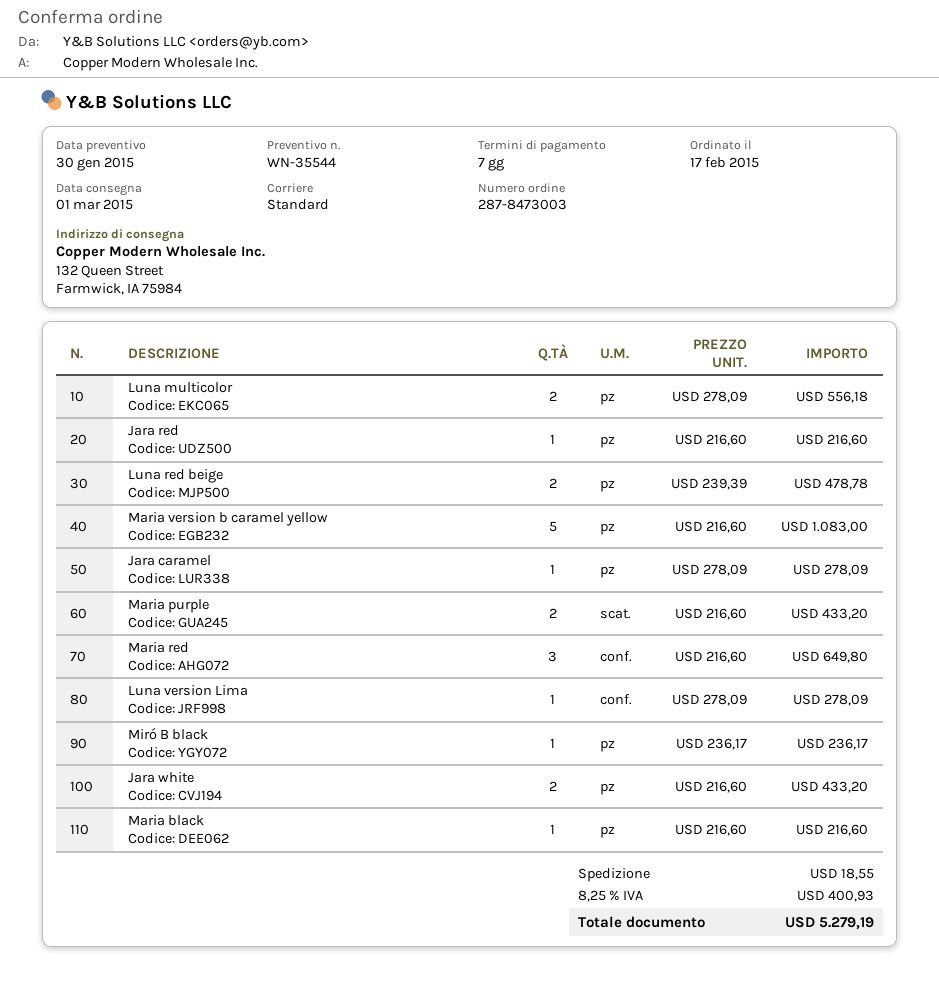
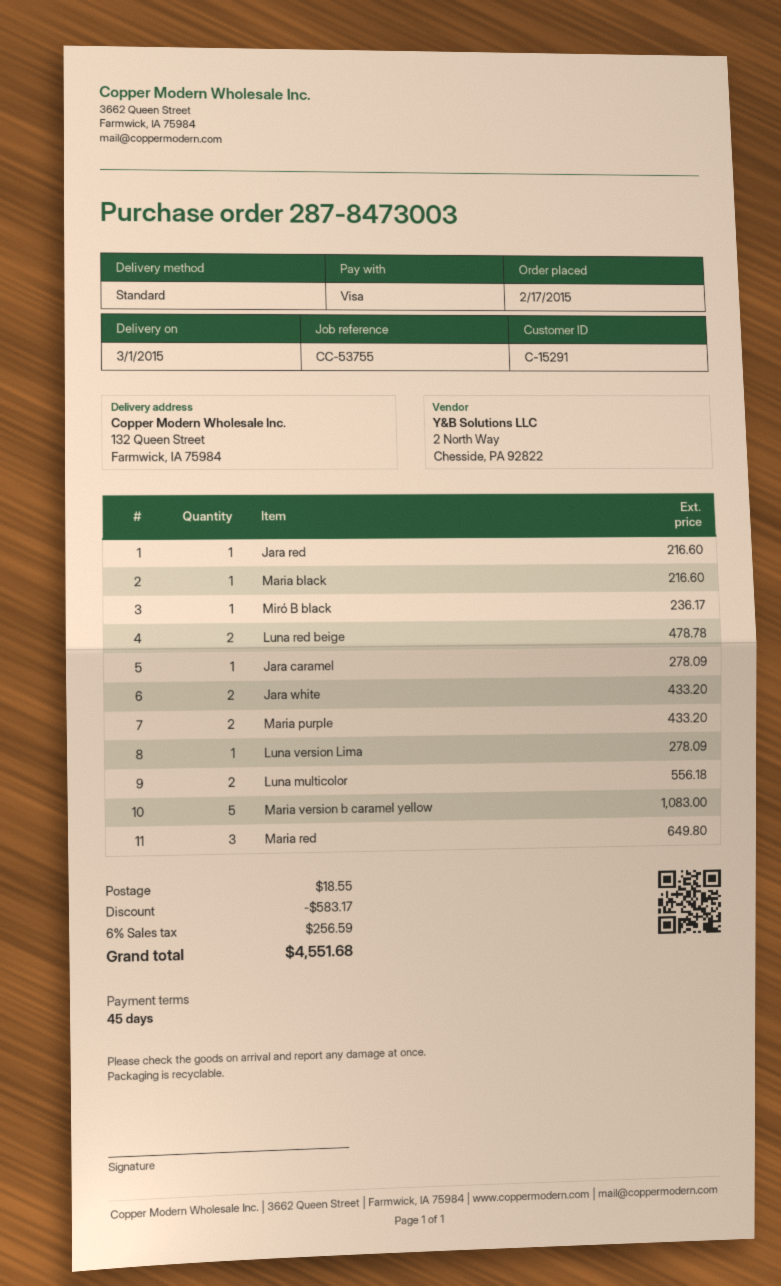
payment terms: 7 days -> 45 days
discount: none -> 583.17
tax: 8.25% = 400.93 -> 6% = 256.59
total: 5279.19 -> 4551.68

